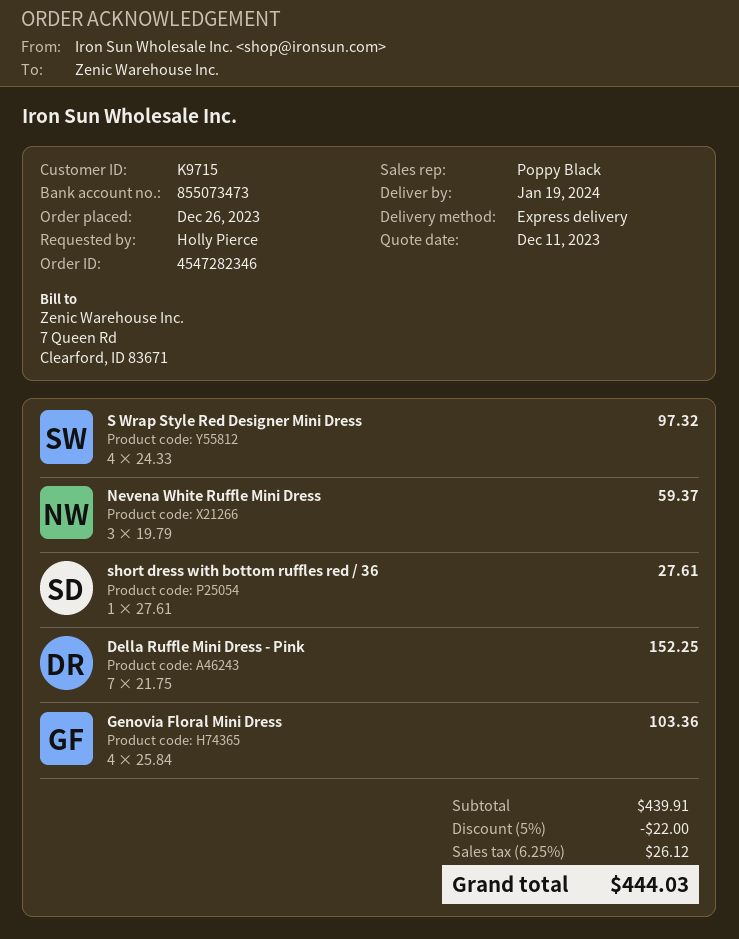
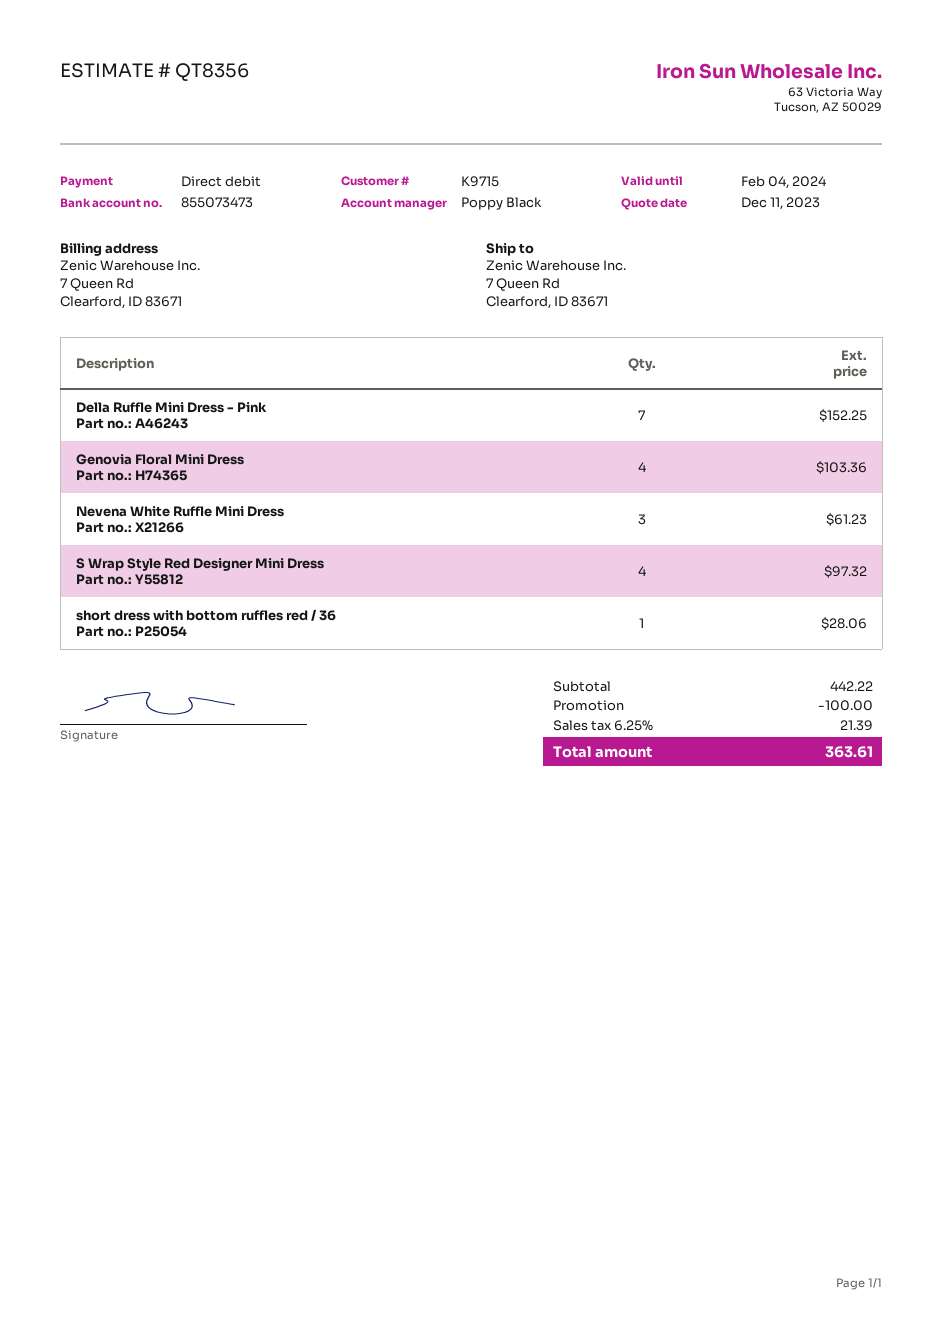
Nevena White Ruffle Mini Dress: 3 for 59.37 -> 3 for 61.23
short dress with bottom ruffles red / 36: 1 for 27.61 -> 1 for 28.06
subtotal: 439.91 -> 442.22
discount: 22.00 -> 100.00
tax: 6.25% = 26.12 -> 6.25% = 21.39
total: 444.03 -> 363.61

